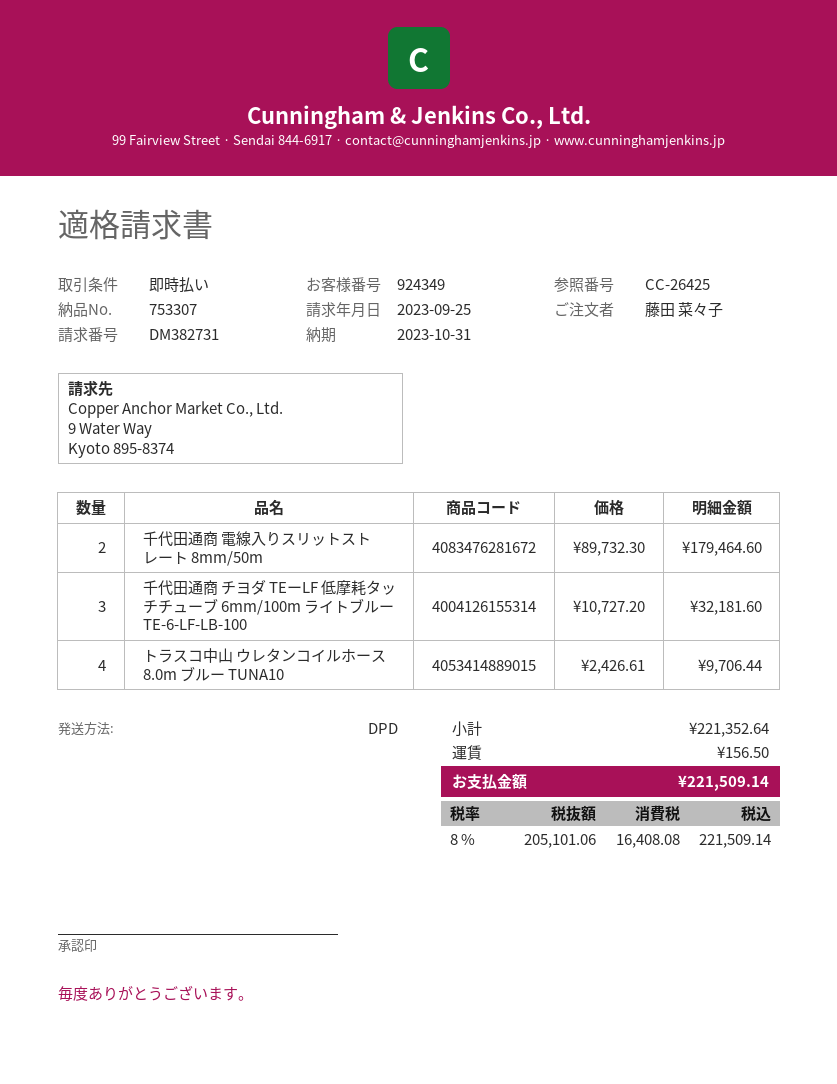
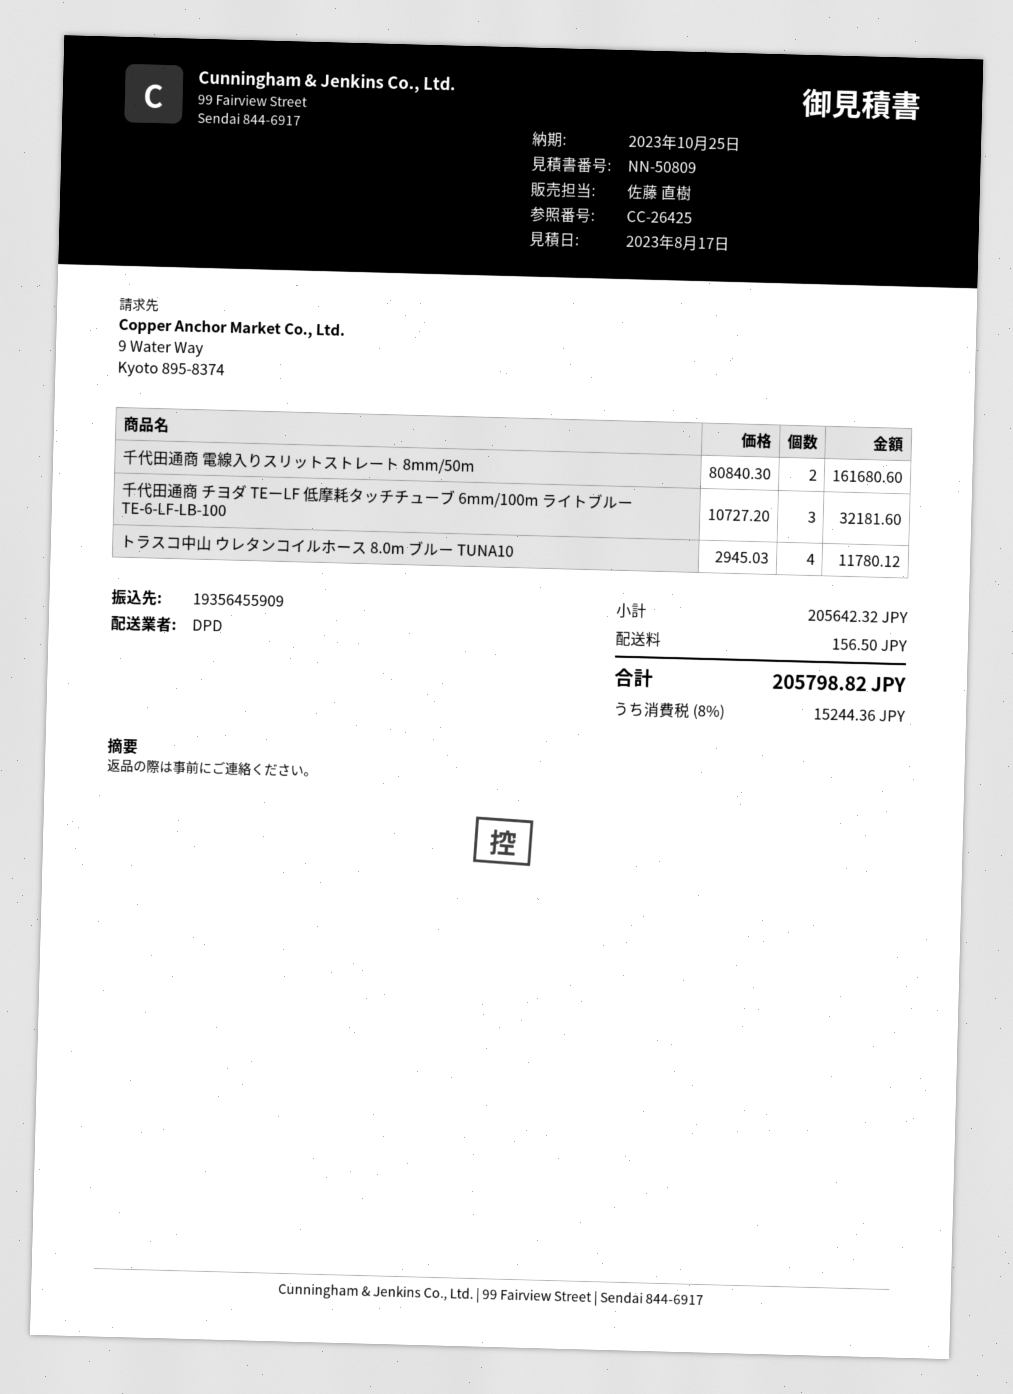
delivery date: 2023-10-31 -> 2023-10-25
千代田通商 電線入りスリットストレート 8mm/50m: 2 x 89732.30 = 179464.60 -> 2 x 80840.30 = 161680.60
トラスコ中山 ウレタンコイルホース 8.0m ブルー TUNA10: 4 x 2426.61 = 9706.44 -> 4 x 2945.03 = 11780.12
subtotal: 221352.64 -> 205642.32
tax: 8% = 16408.08 -> 8% = 15244.36
total: 221509.14 -> 205798.82

